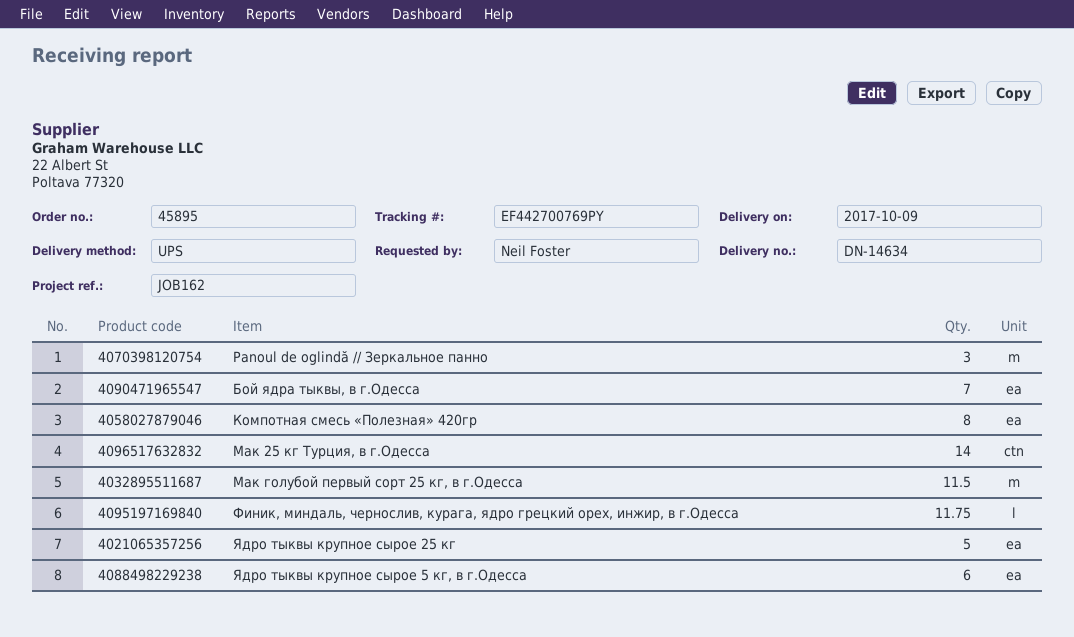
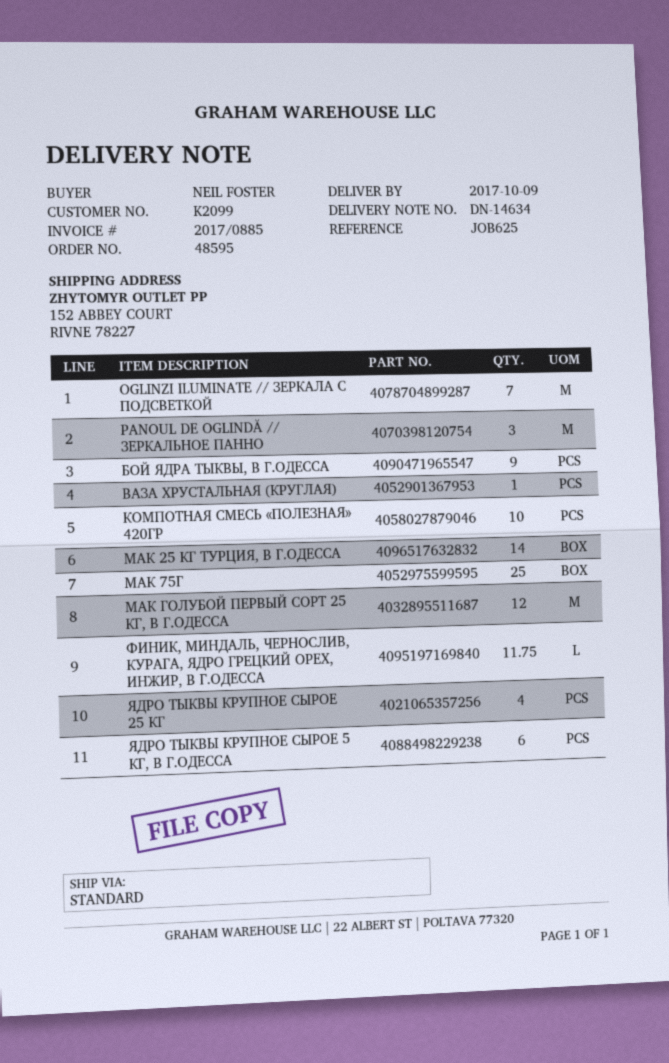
order number: 45895 -> 48595
reference: JOB162 -> JOB625
shipping method: UPS -> standard
Бой ядра тыквы, в г.Одесса: 7 -> 9
Компотная смесь «Полезная» 420гр: 8 -> 10
Мак голубой первый сорт 25 кг, в г.Одесса: 11.5 -> 12
Ядро тыквы крупное сырое 25 кг: 5 -> 4
OGLINZI ILUMINATE // ЗЕРКАЛА С ПОДСВЕТКОЙ: none -> 7
ВАЗА ХРУСТАЛЬНАЯ (КРУГЛАЯ): none -> 1
МАК 75Г: none -> 25

